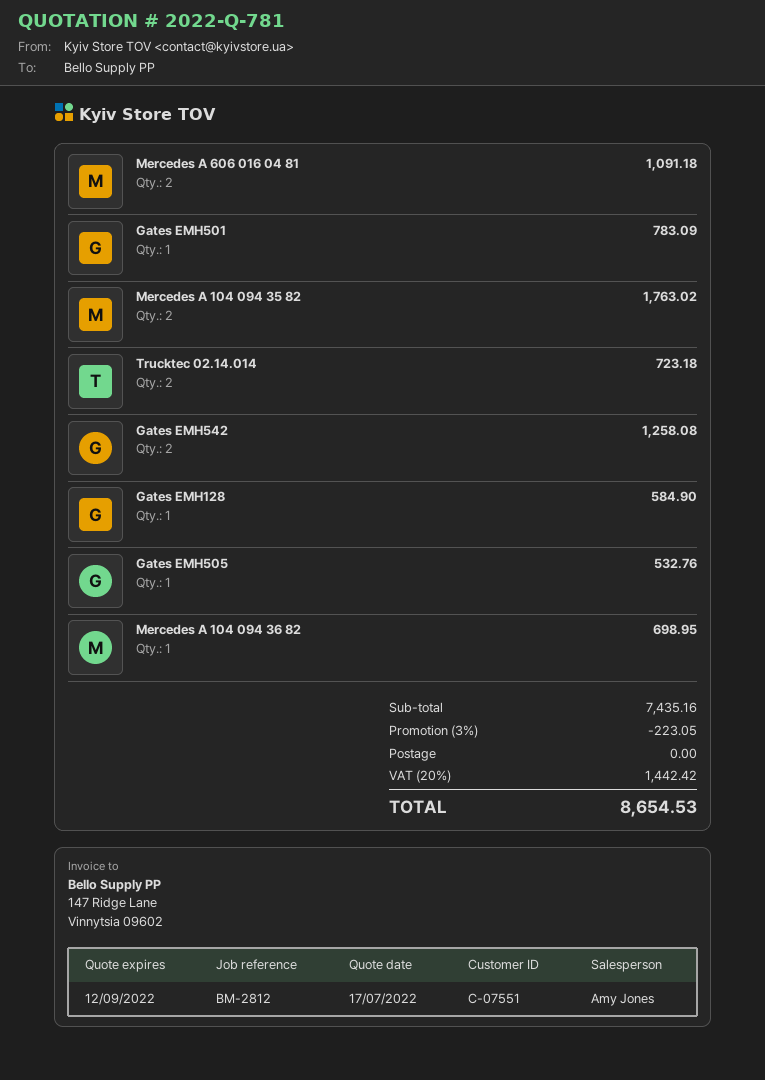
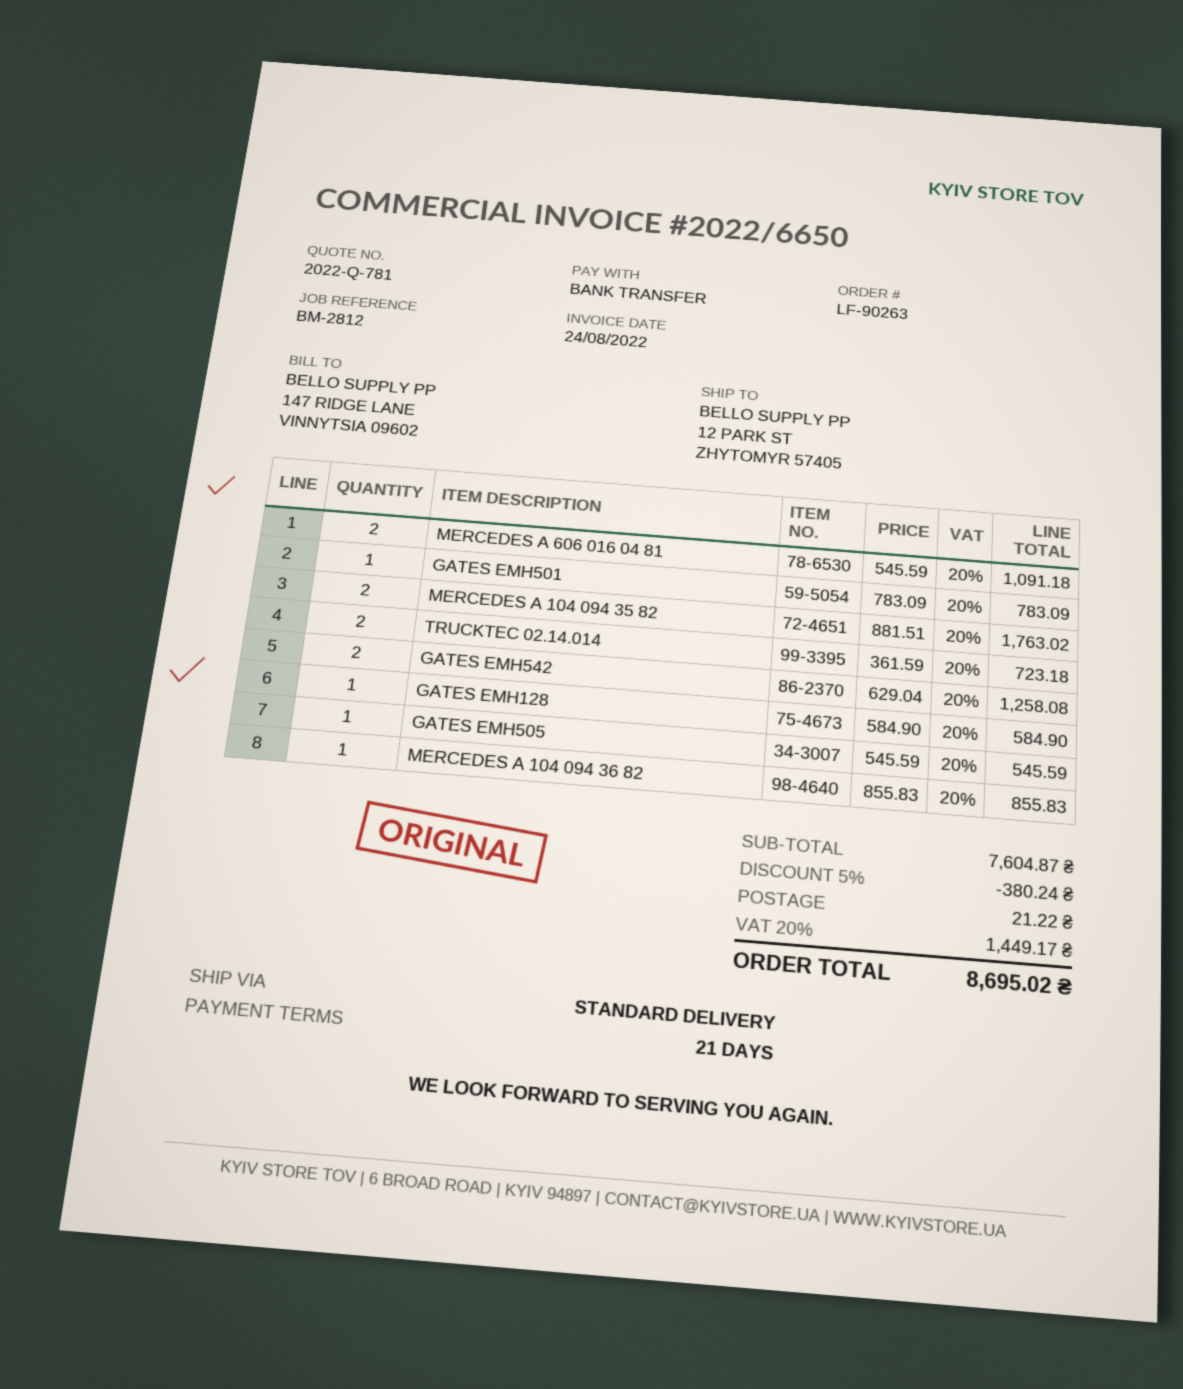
Gates EMH505: 1 for 532.76 -> 1 for 545.59
Mercedes A 104 094 36 82: 1 for 698.95 -> 1 for 855.83
subtotal: 7435.16 -> 7604.87
discount: 3% = 223.05 -> 5% = 380.24
shipping: 0.00 -> 21.22
tax: 20% = 1442.42 -> 20% = 1449.17
total: 8654.53 -> 8695.02

